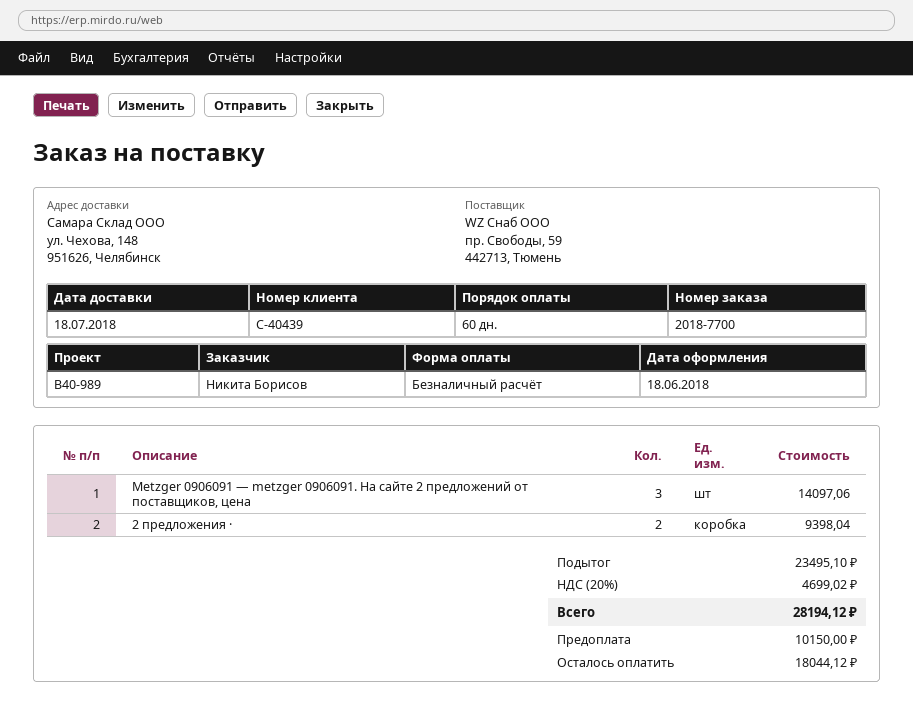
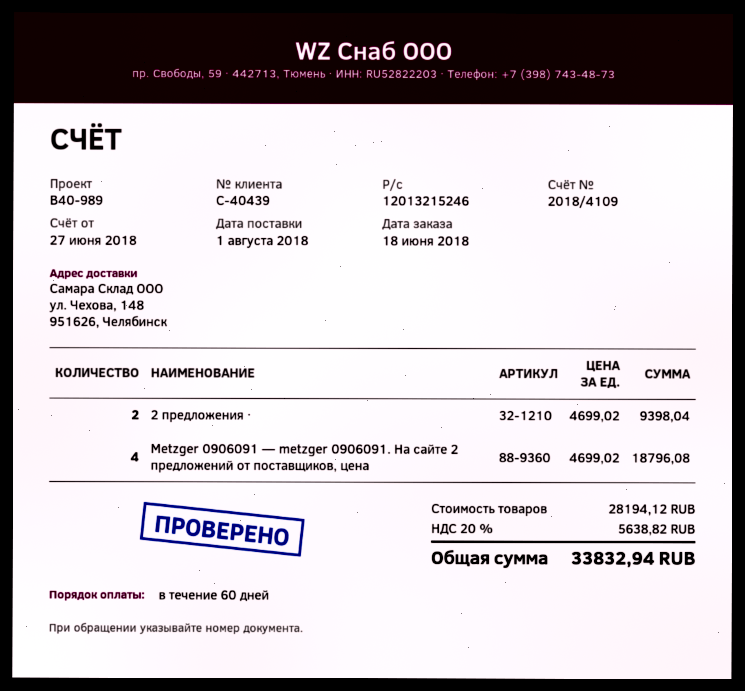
delivery date: 2018-07-18 -> 2018-08-01
Metzger 0906091 — metzger 0906091. На сайте 2 предложений от поставщиков, цена: 3 for 14097.06 -> 4 for 18796.08
subtotal: 23495.10 -> 28194.12
tax: 20% = 4699.02 -> 20% = 5638.82
total: 28194.12 -> 33832.94

